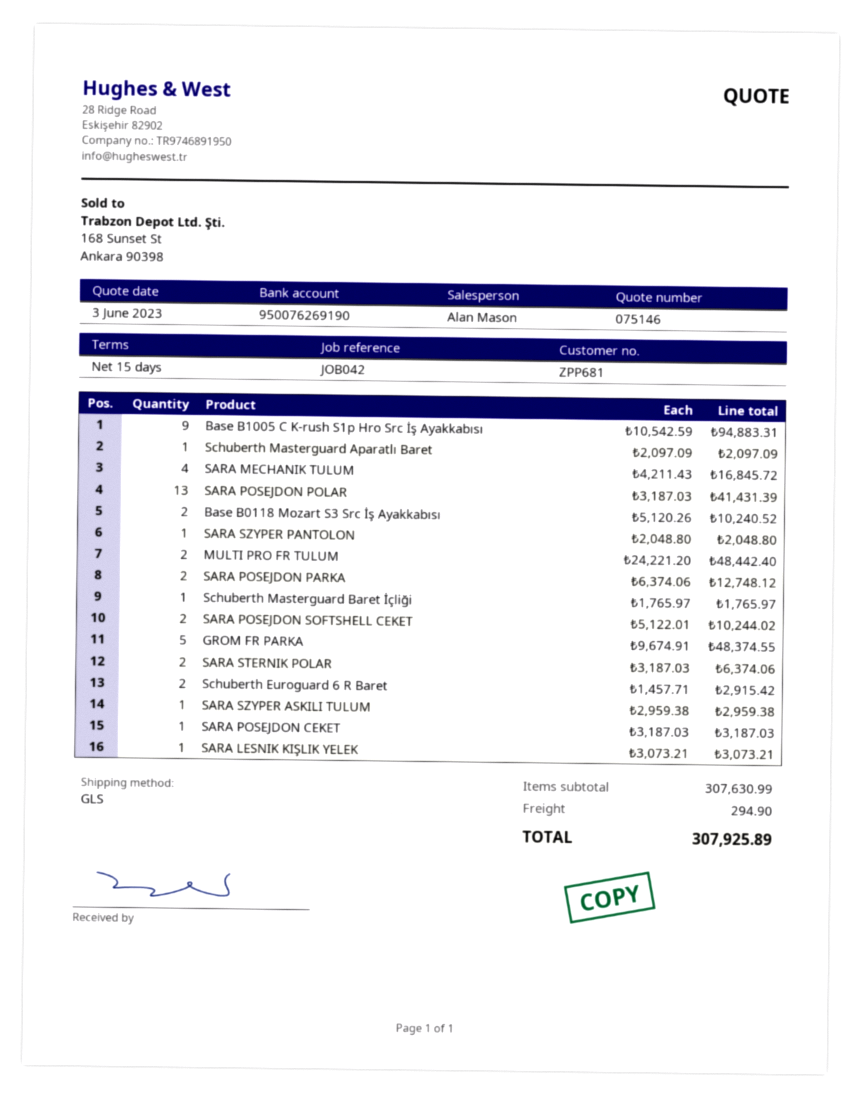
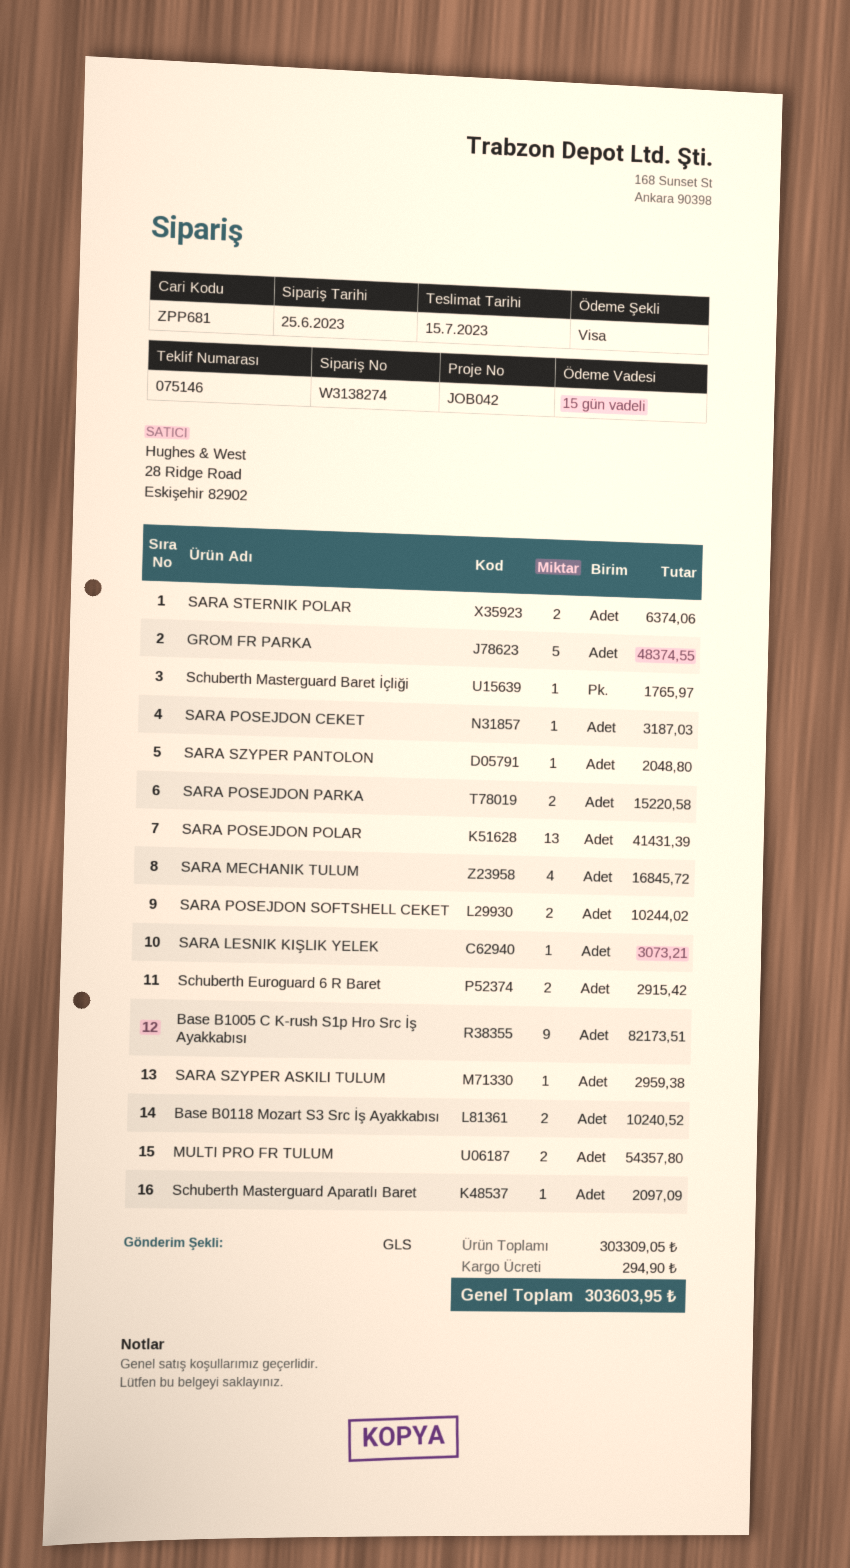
Base B1005 C K-rush S1p Hro Src İş Ayakkabısı: 9 for 94883.31 -> 9 for 82173.51
MULTI PRO FR TULUM: 2 for 48442.40 -> 2 for 54357.80
SARA POSEJDON PARKA: 2 for 12748.12 -> 2 for 15220.58
subtotal: 307630.99 -> 303309.05
total: 307925.89 -> 303603.95

